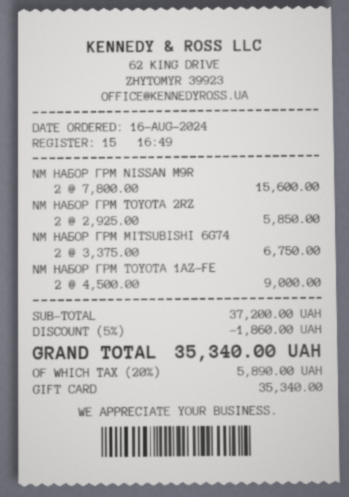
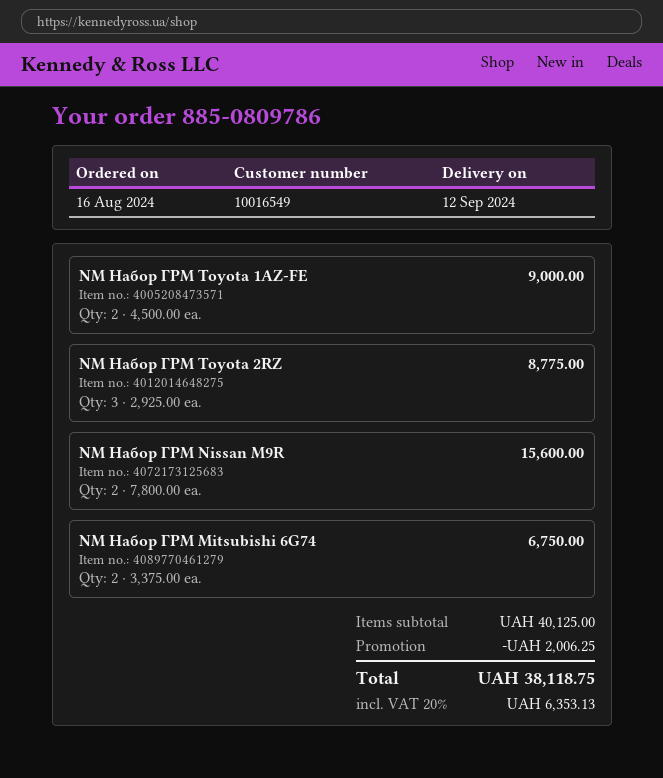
NM НАБОР ГРМ TOYOTA 2RZ: 2 x 2925.00 = 5850.00 -> 3 x 2925.00 = 8775.00
subtotal: 37200.00 -> 40125.00
discount: 1860.00 -> 2006.25
tax: 20% = 5890.00 -> 20% = 6353.13
total: 35340.00 -> 38118.75

